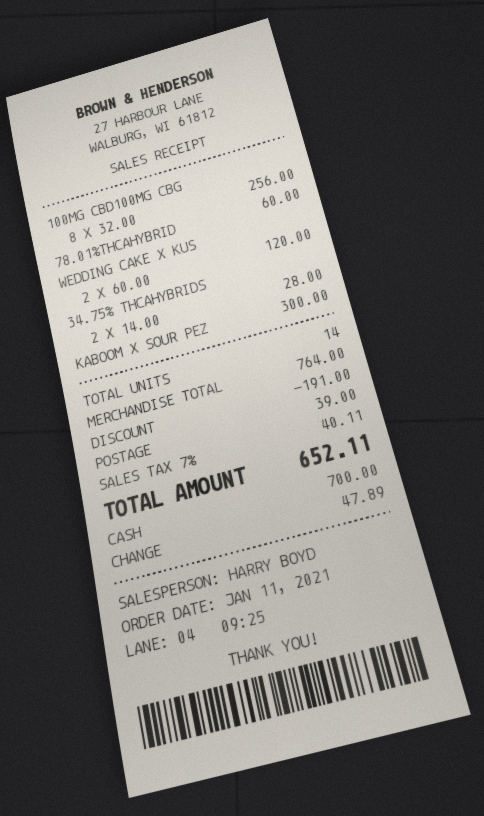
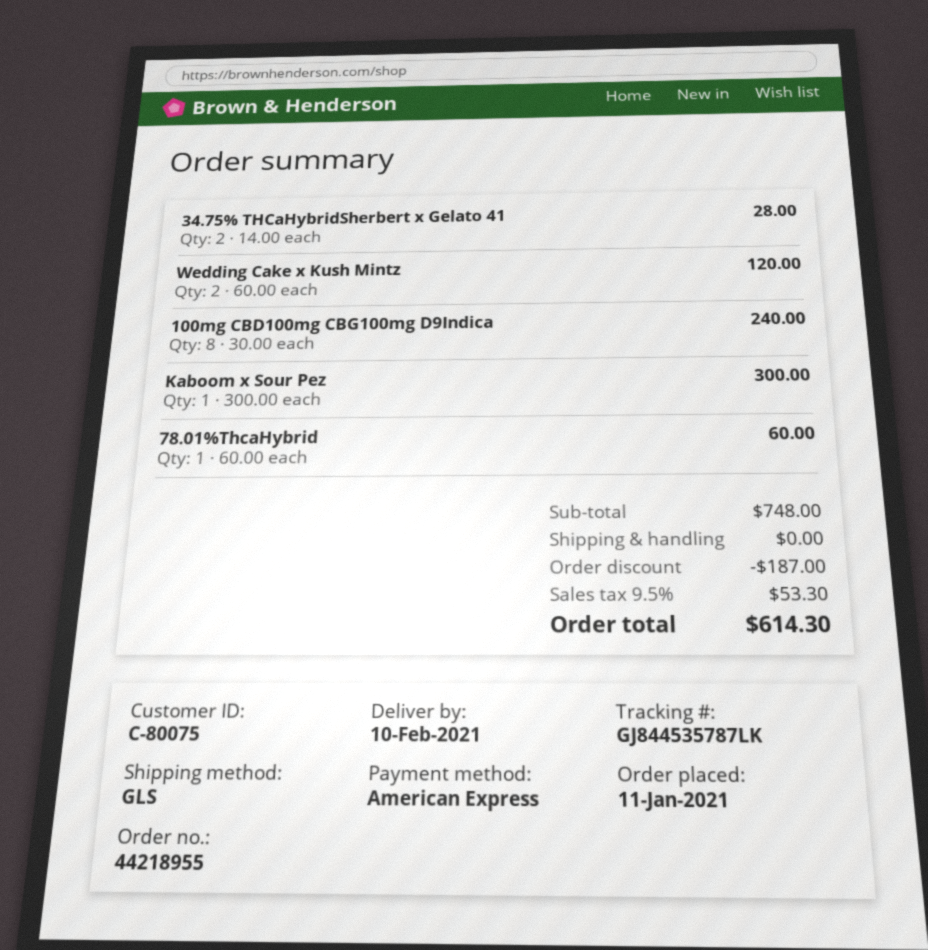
payment method: cash -> American Express
100MG CBD100MG CBG: 8 x 32.00 = 256.00 -> 8 x 30.00 = 240.00
subtotal: 764.00 -> 748.00
discount: 191.00 -> 187.00
shipping: 39.00 -> 0.00
tax: 7% = 40.11 -> 9.5% = 53.30
total: 652.11 -> 614.30

